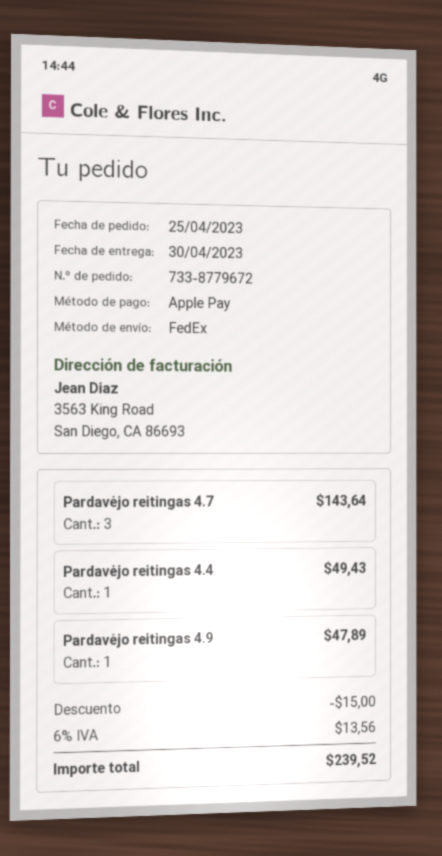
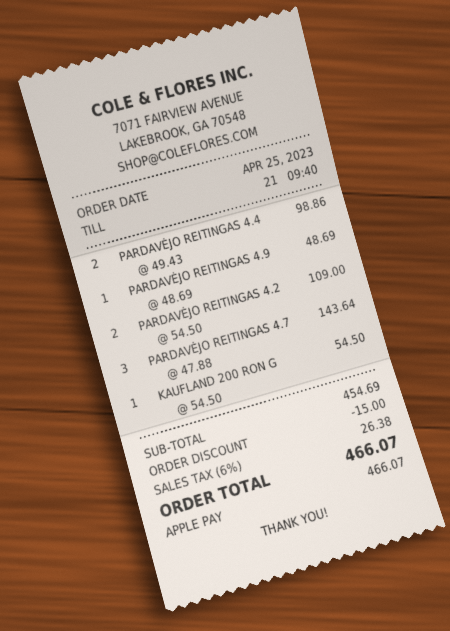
Pardavėjo reitingas 4.4: 1 for 49.43 -> 2 for 98.86
Pardavėjo reitingas 4.9: 1 for 47.89 -> 1 for 48.69
PARDAVĖJO REITINGAS 4.2: none -> 2 for 109.00
KAUFLAND 200 RON G: none -> 1 for 54.50
tax: 6% = 13.56 -> 6% = 26.38
total: 239.52 -> 466.07

